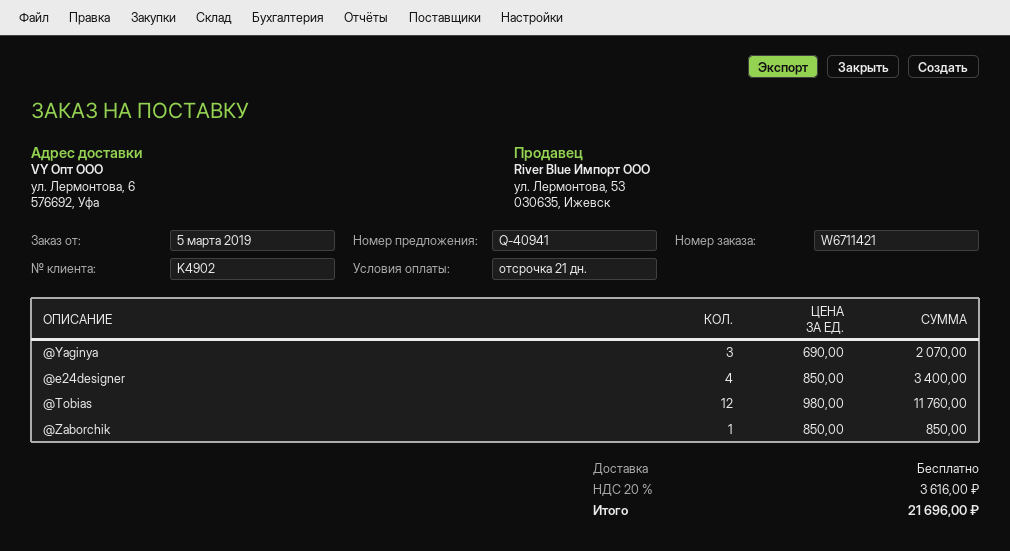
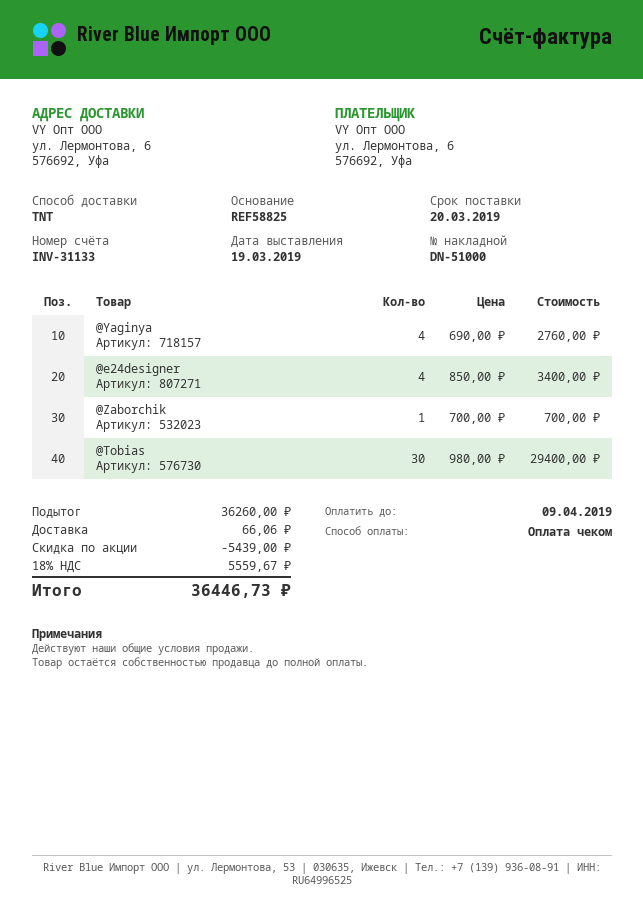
@Yaginya: 3 x 690.00 = 2070.00 -> 4 x 690.00 = 2760.00
@Tobias: 12 x 980.00 = 11760.00 -> 30 x 980.00 = 29400.00
@Zaborchik: 1 x 850.00 = 850.00 -> 1 x 700.00 = 700.00
discount: none -> 5439.00
shipping: 0.00 -> 66.06
tax: 20% = 3616.00 -> 18% = 5559.67
total: 21696.00 -> 36446.73

